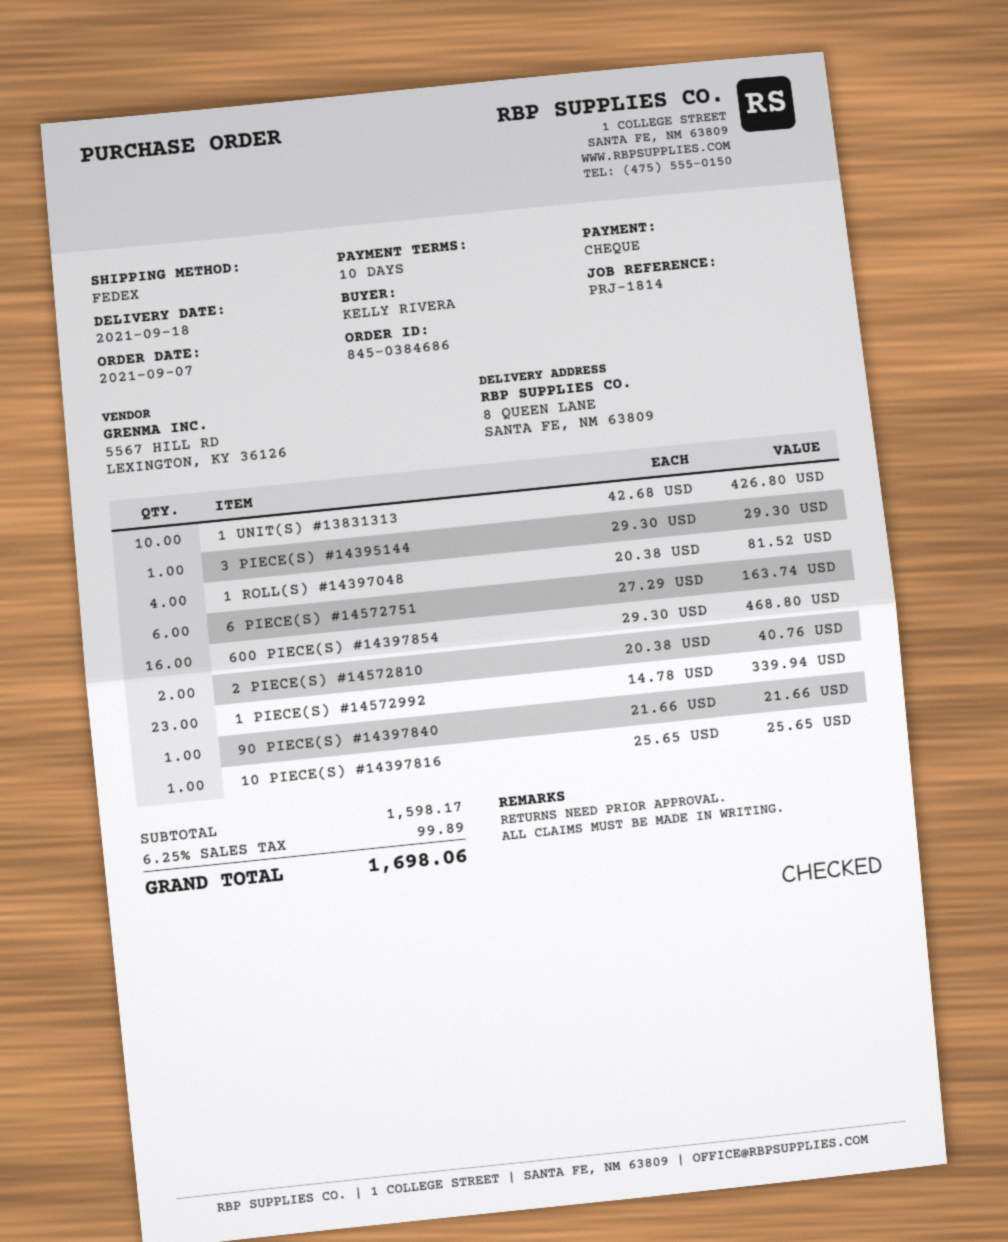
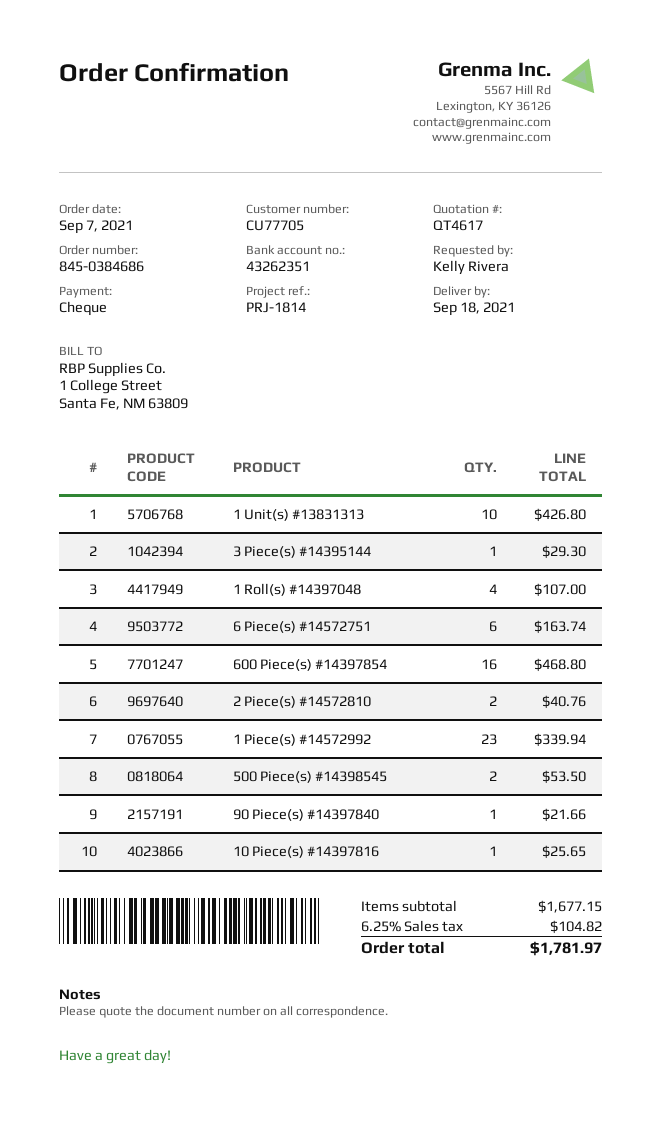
1 ROLL(S) #14397048: 4 for 81.52 -> 4 for 107.00
500 Piece(s) #14398545: none -> 2 for 53.50
subtotal: 1598.17 -> 1677.15
tax: 6.25% = 99.89 -> 6.25% = 104.82
total: 1698.06 -> 1781.97

